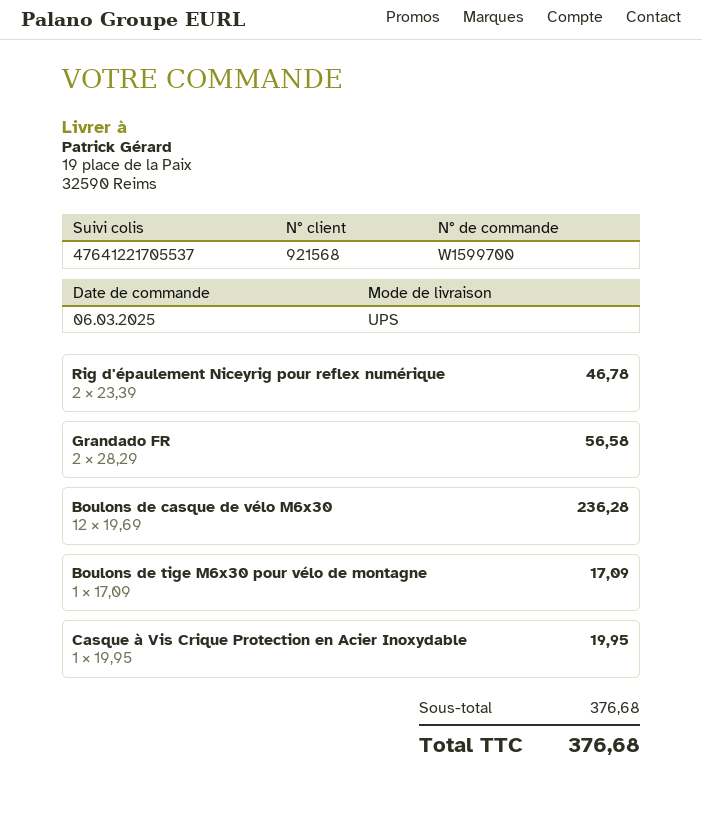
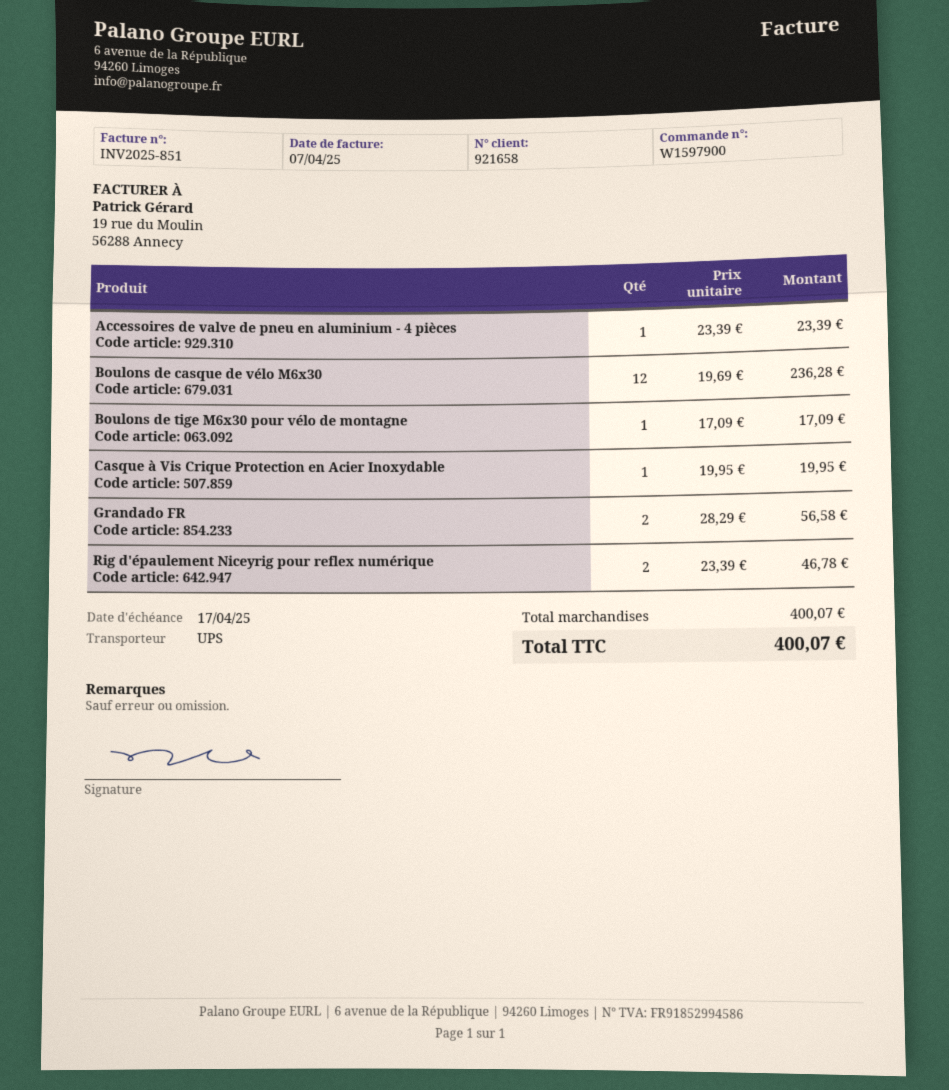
order number: W1599700 -> W1597900
customer number: 921568 -> 921658
Accessoires de valve de pneu en aluminium - 4 pièces: none -> 1 x 23.39 = 23.39
subtotal: 376.68 -> 400.07
total: 376.68 -> 400.07

